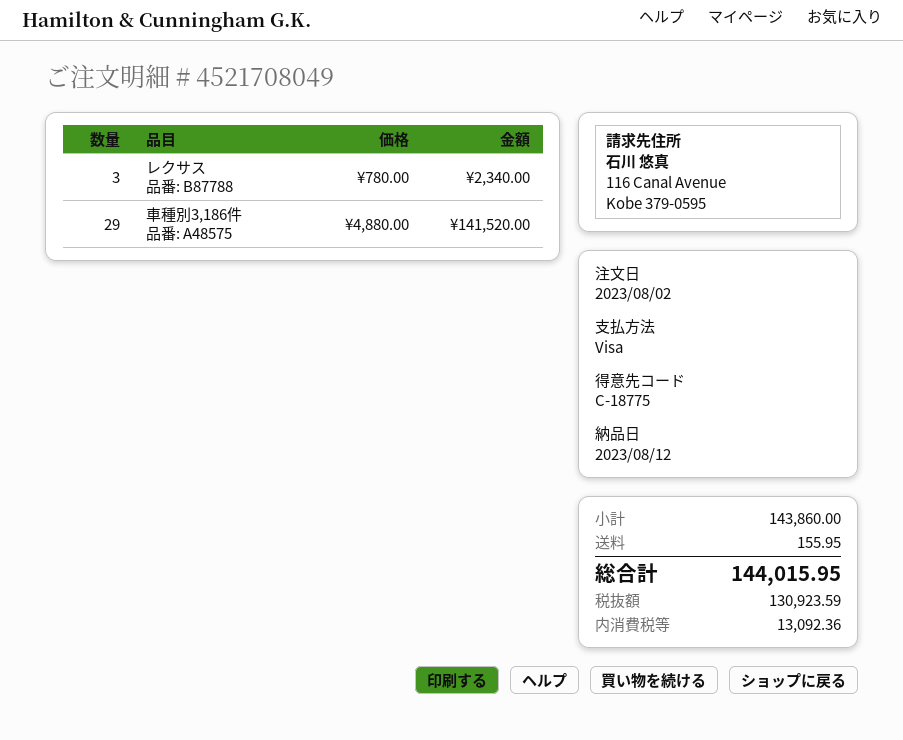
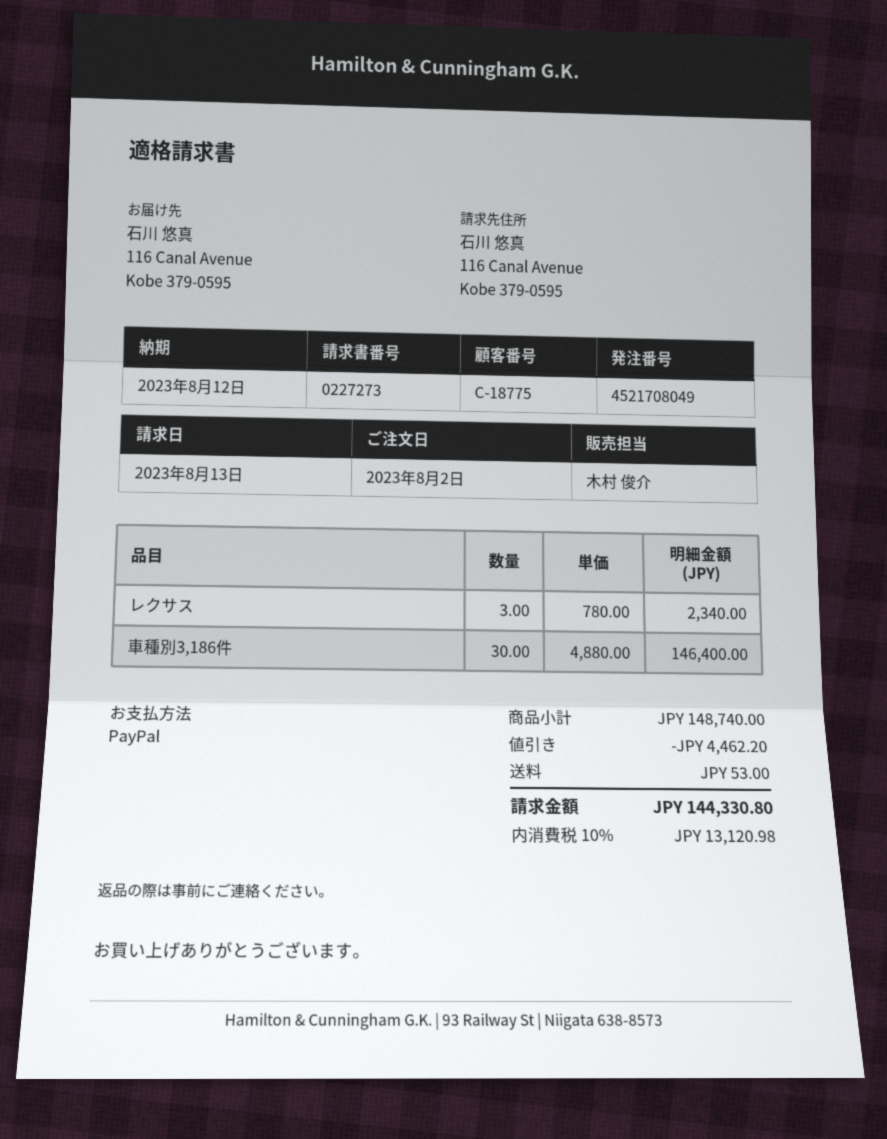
payment method: Visa -> PayPal
車種別3,186件: 29 x 4880.00 = 141520.00 -> 30 x 4880.00 = 146400.00
subtotal: 143860.00 -> 148740.00
discount: none -> 4462.20
shipping: 155.95 -> 53.00
tax: 13092.36 -> 13120.98
total: 144015.95 -> 144330.80

